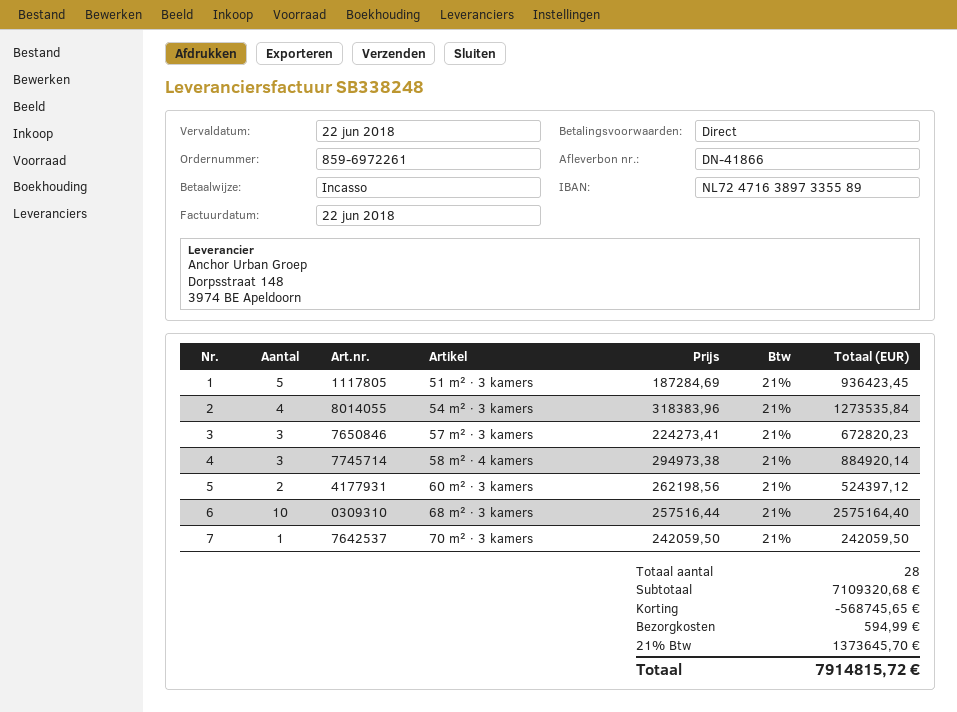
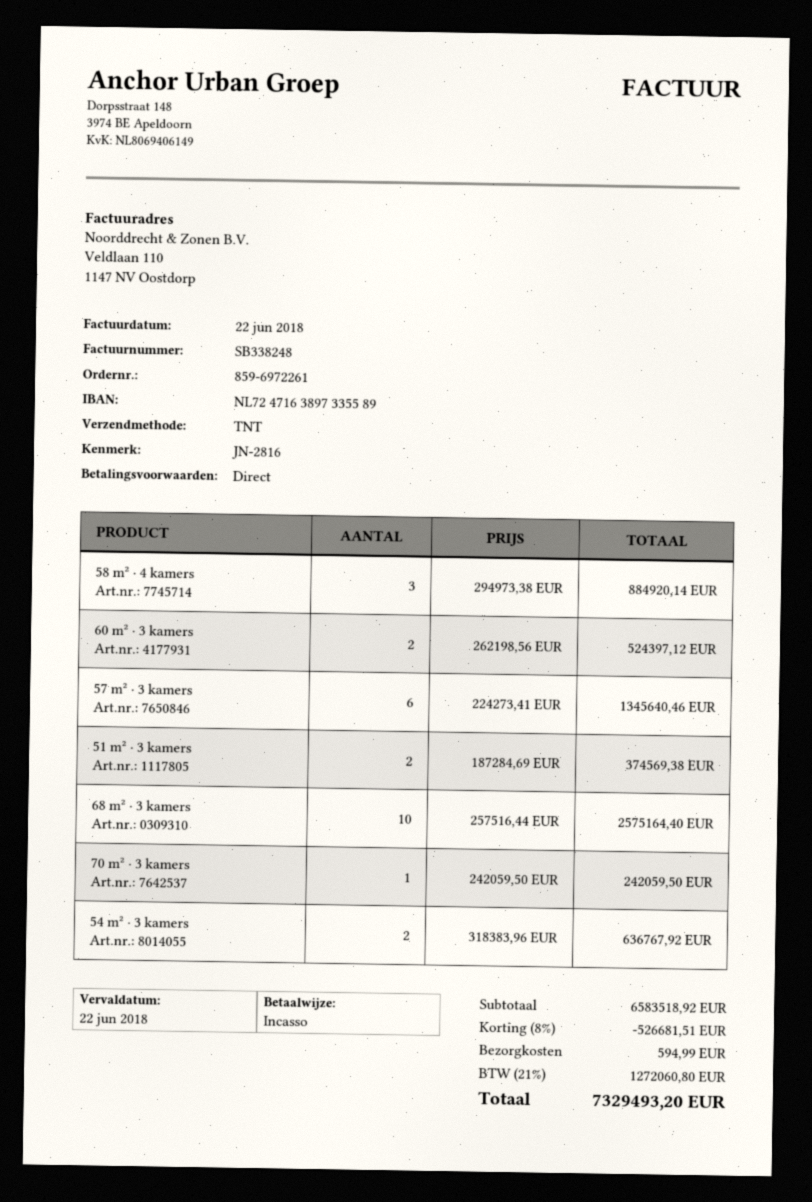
51 m² · 3 kamers: 5 x 187284.69 = 936423.45 -> 2 x 187284.69 = 374569.38
54 m² · 3 kamers: 4 x 318383.96 = 1273535.84 -> 2 x 318383.96 = 636767.92
57 m² · 3 kamers: 3 x 224273.41 = 672820.23 -> 6 x 224273.41 = 1345640.46
subtotal: 7109320.68 -> 6583518.92
discount: 568745.65 -> 526681.51
tax: 21% = 1373645.70 -> 21% = 1272060.80
total: 7914815.72 -> 7329493.20

